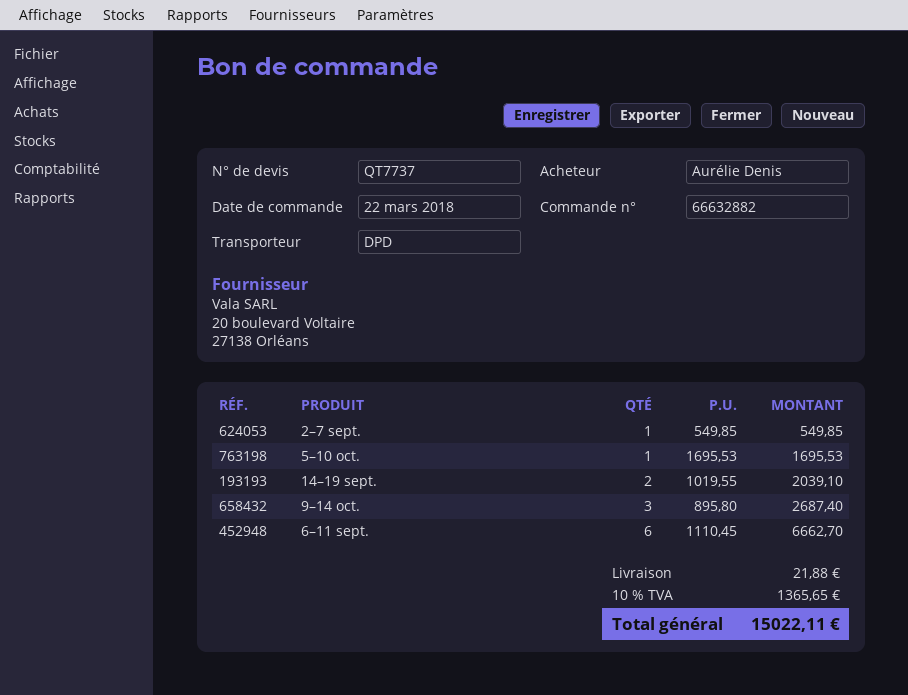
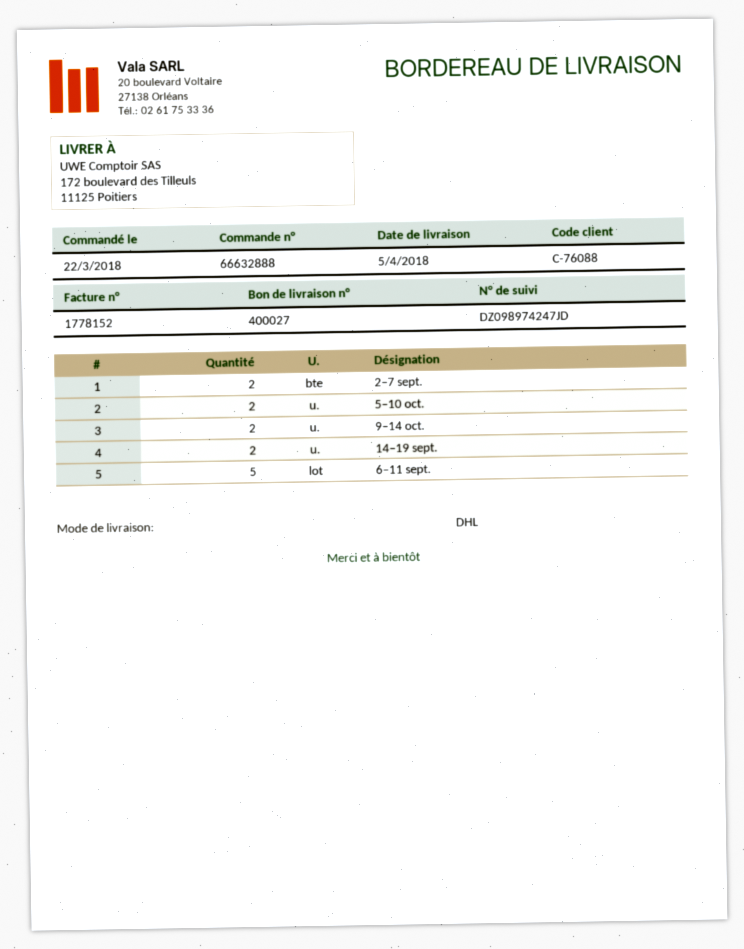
order number: 66632882 -> 66632888
shipping method: DPD -> DHL
2–7 sept.: 1 -> 2
5–10 oct.: 1 -> 2
9–14 oct.: 3 -> 2
6–11 sept.: 6 -> 5

